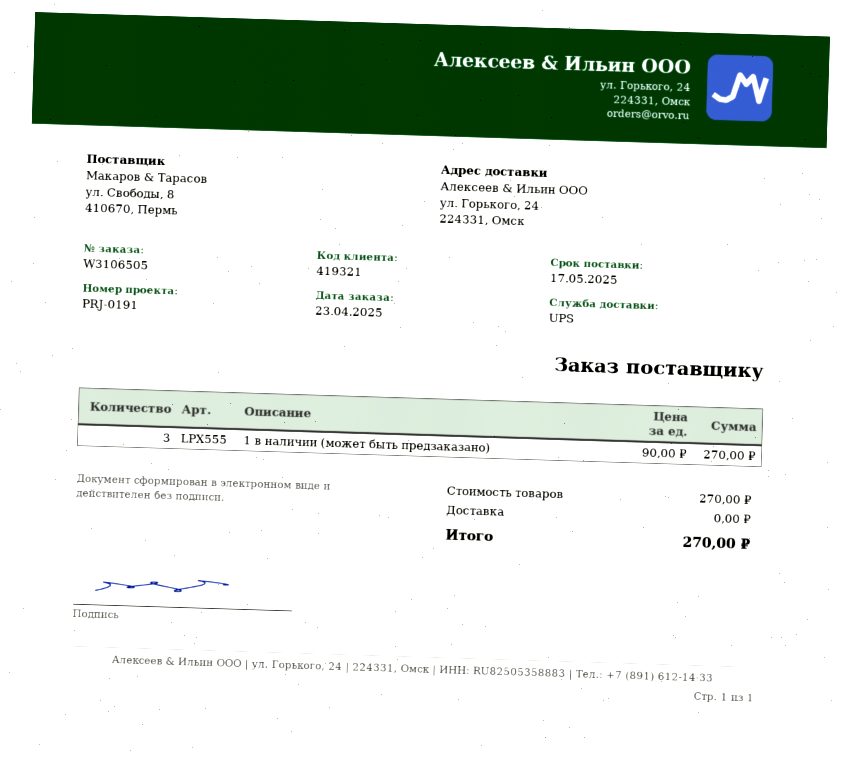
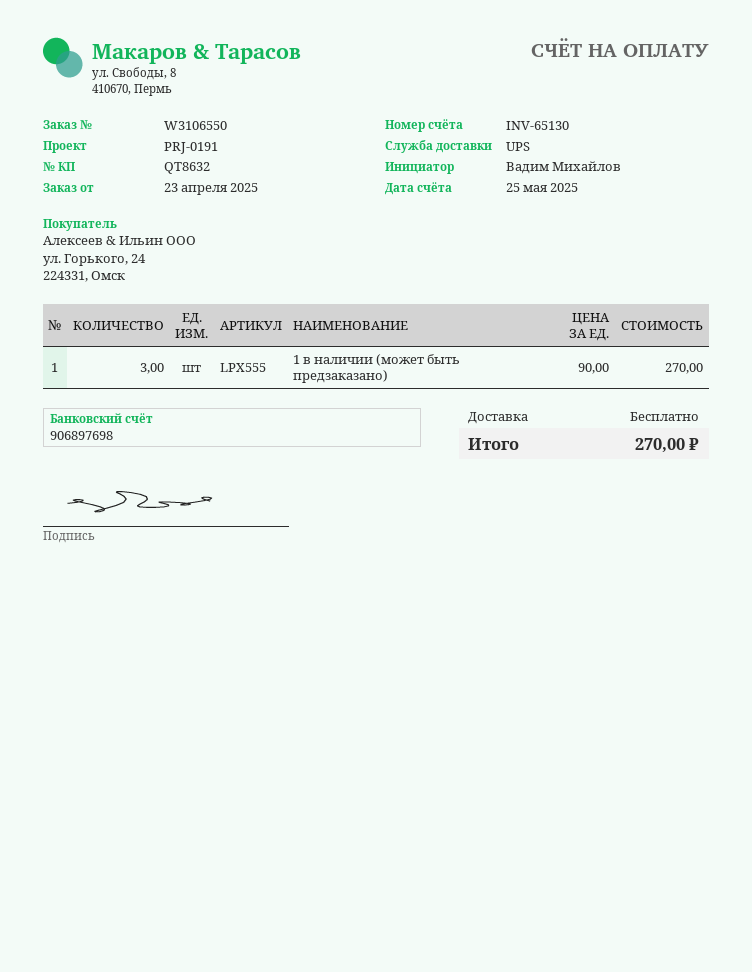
order number: W3106505 -> W3106550

